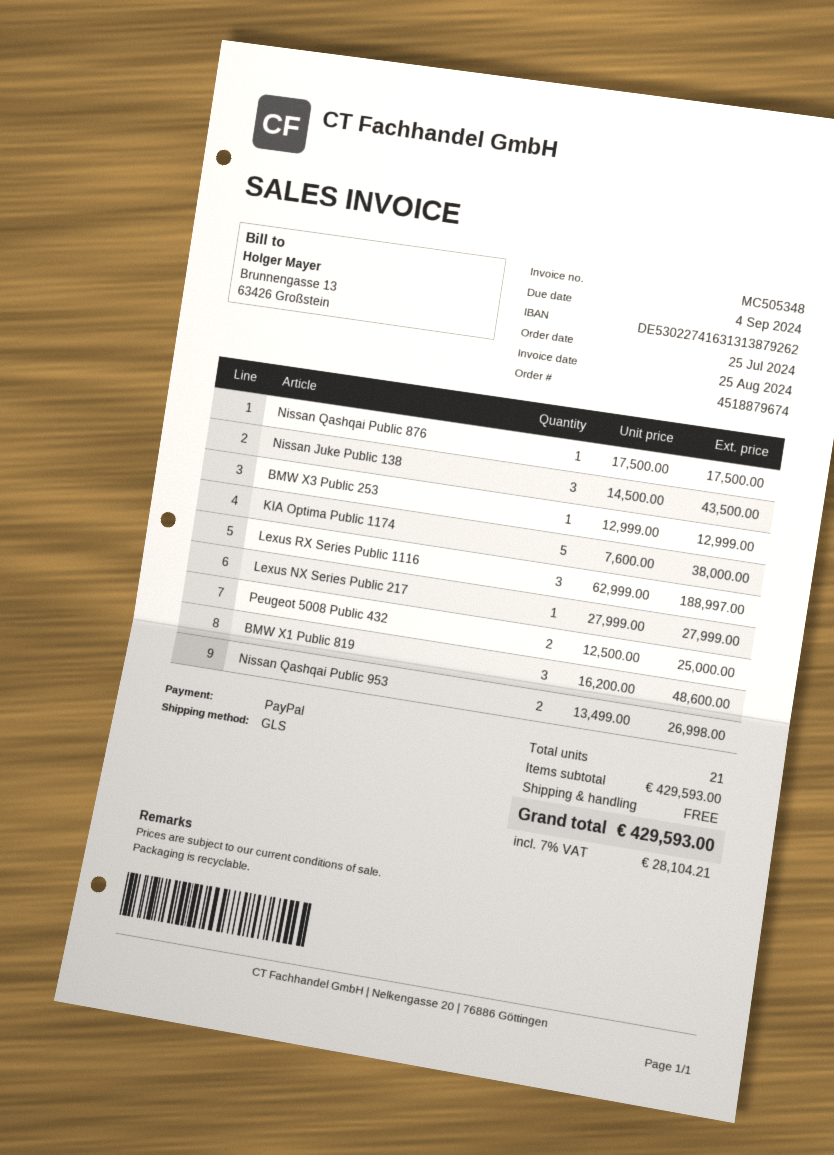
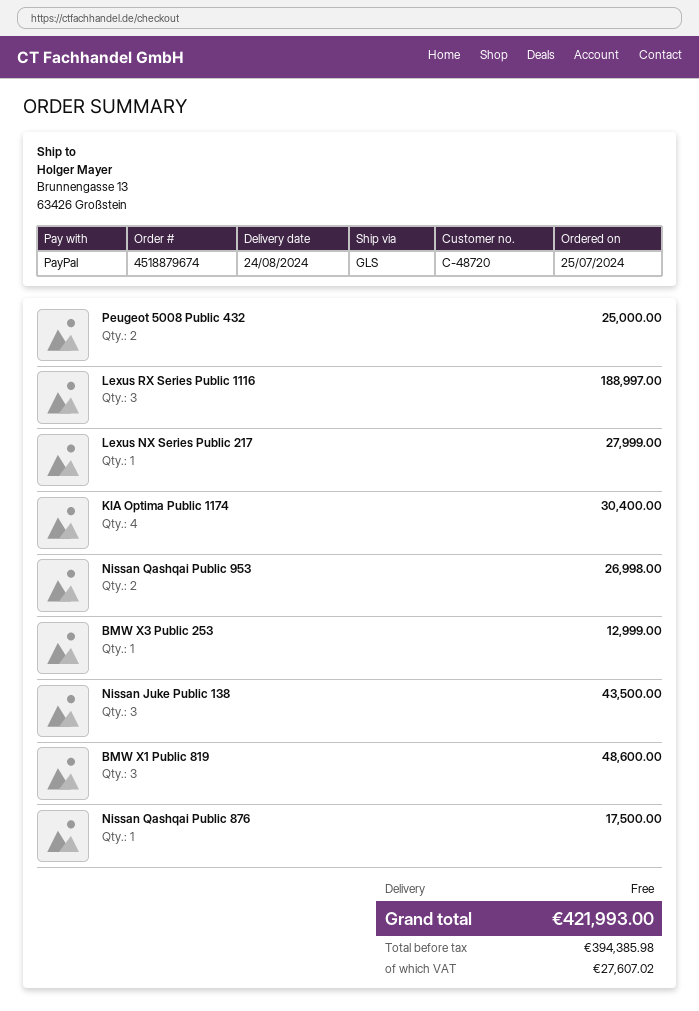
KIA Optima Public 1174: 5 for 38000.00 -> 4 for 30400.00
tax: 28104.21 -> 27607.02
total: 429593.00 -> 421993.00

